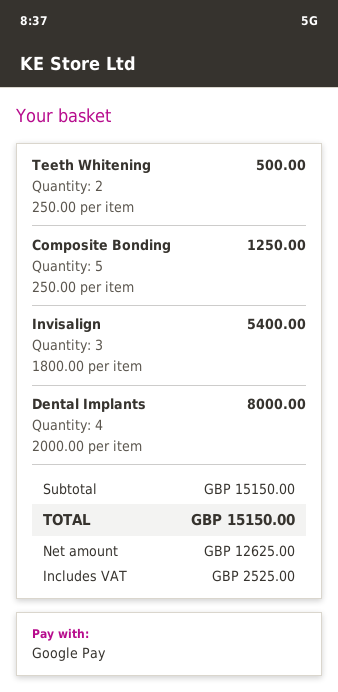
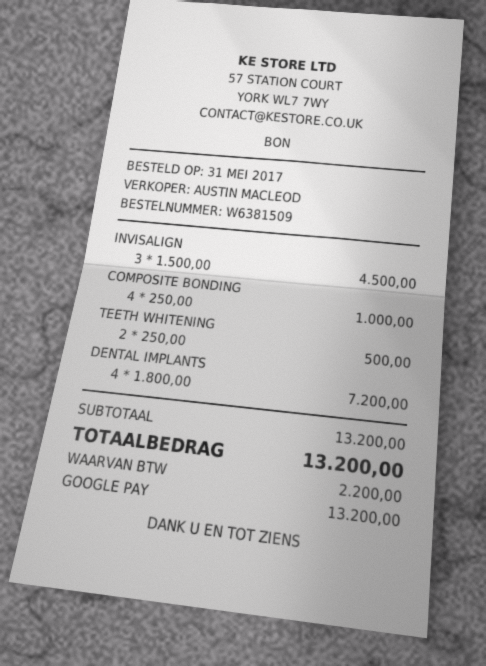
Composite Bonding: 5 x 250.00 = 1250.00 -> 4 x 250.00 = 1000.00
Invisalign: 3 x 1800.00 = 5400.00 -> 3 x 1500.00 = 4500.00
Dental Implants: 4 x 2000.00 = 8000.00 -> 4 x 1800.00 = 7200.00
subtotal: 15150.00 -> 13200.00
tax: 2525.00 -> 2200.00
total: 15150.00 -> 13200.00

